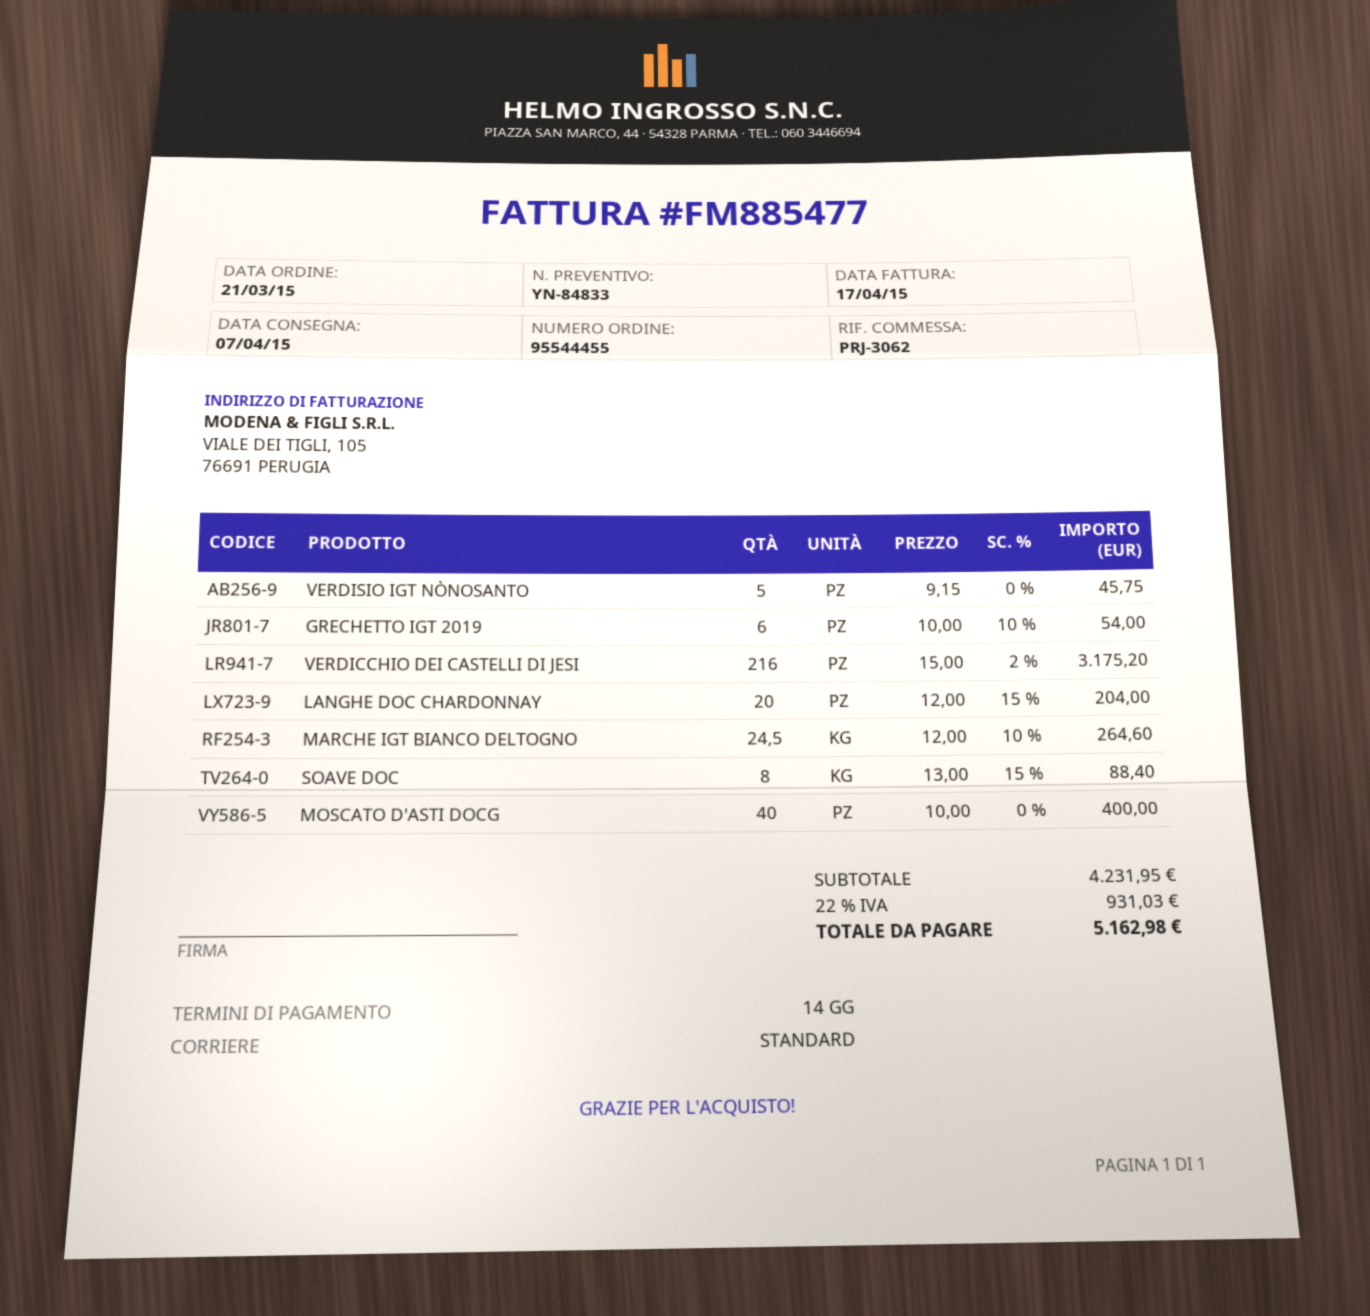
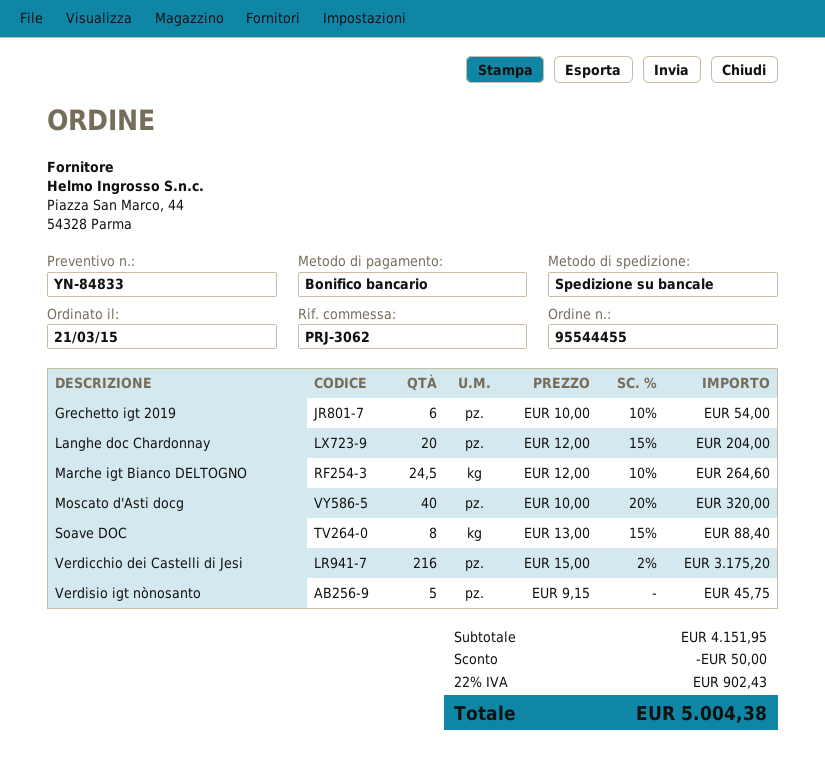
shipping method: standard -> pallet freight
MOSCATO D'ASTI DOCG: 40 x 10.00 = 400.00 -> 40 x 10.00 - 20% = 320.00
subtotal: 4231.95 -> 4151.95
discount: none -> 50.00
tax: 22% = 931.03 -> 22% = 902.43
total: 5162.98 -> 5004.38

